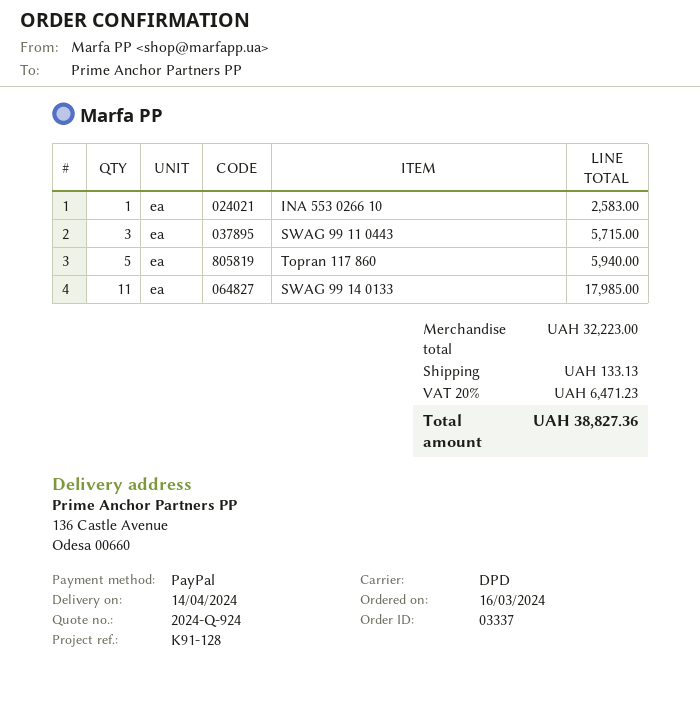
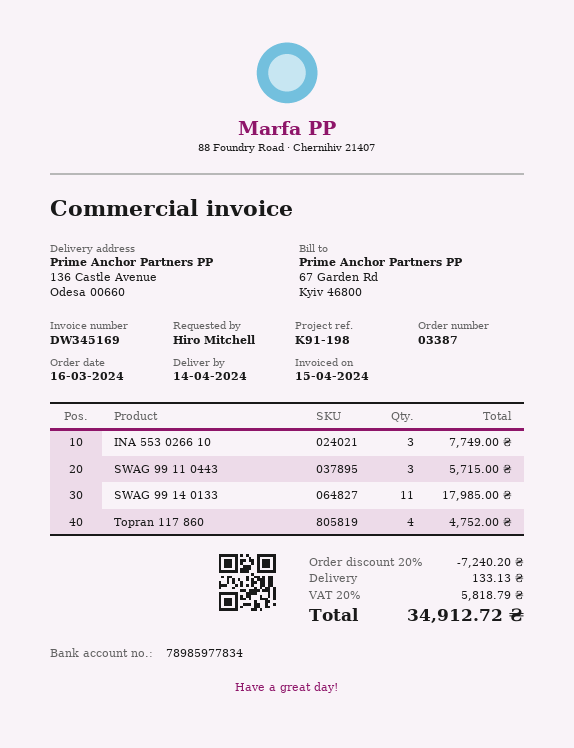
order number: 03337 -> 03387
reference: K91-128 -> K91-198
INA 553 0266 10: 1 for 2583.00 -> 3 for 7749.00
Topran 117 860: 5 for 5940.00 -> 4 for 4752.00
discount: none -> 20% = 7240.20
tax: 20% = 6471.23 -> 20% = 5818.79
total: 38827.36 -> 34912.72

